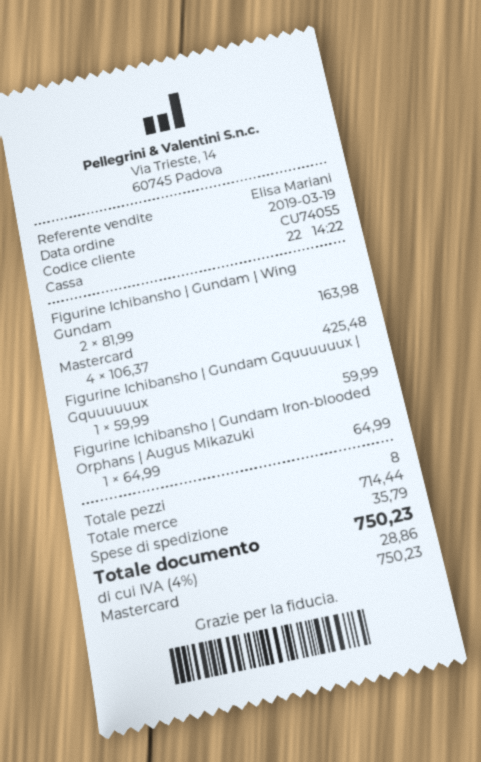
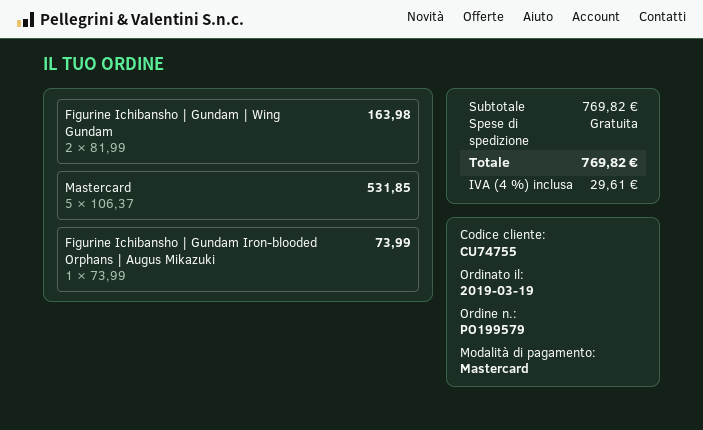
customer number: CU74055 -> CU74755
Mastercard: 4 x 106.37 = 425.48 -> 5 x 106.37 = 531.85
Figurine Ichibansho | Gundam Gquuuuuux | Gquuuuuux: 1 x 59.99 = 59.99 -> none
Figurine Ichibansho | Gundam Iron-blooded Orphans | Augus Mikazuki: 1 x 64.99 = 64.99 -> 1 x 73.99 = 73.99
subtotal: 714.44 -> 769.82
shipping: 35.79 -> 0.00
tax: 4% = 28.86 -> 4% = 29.61
total: 750.23 -> 769.82

